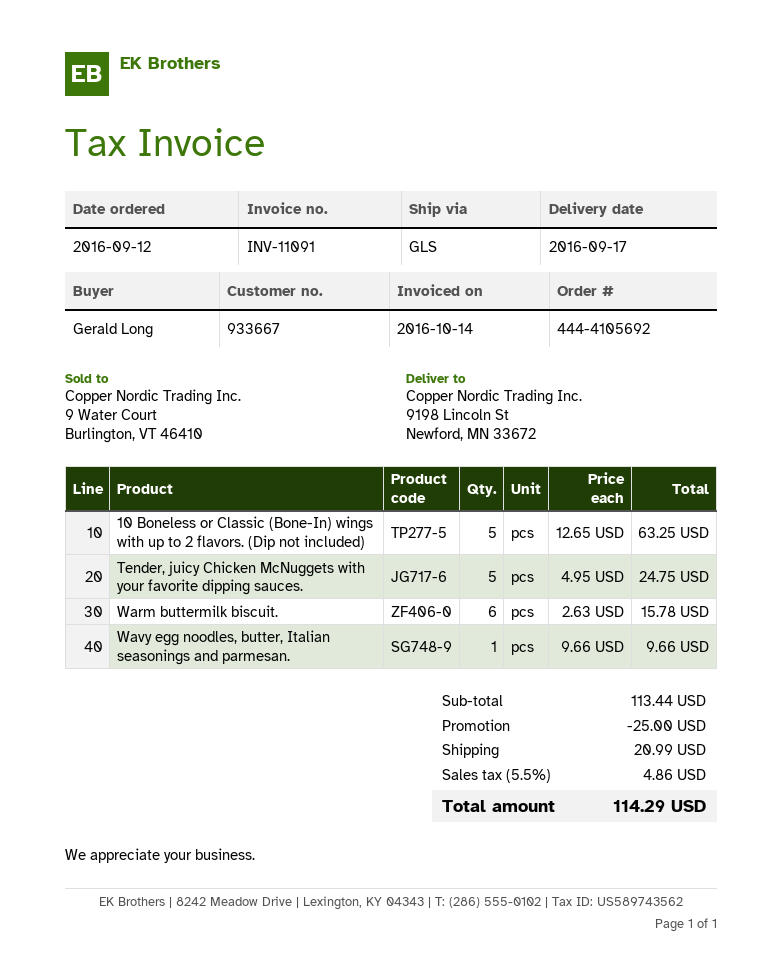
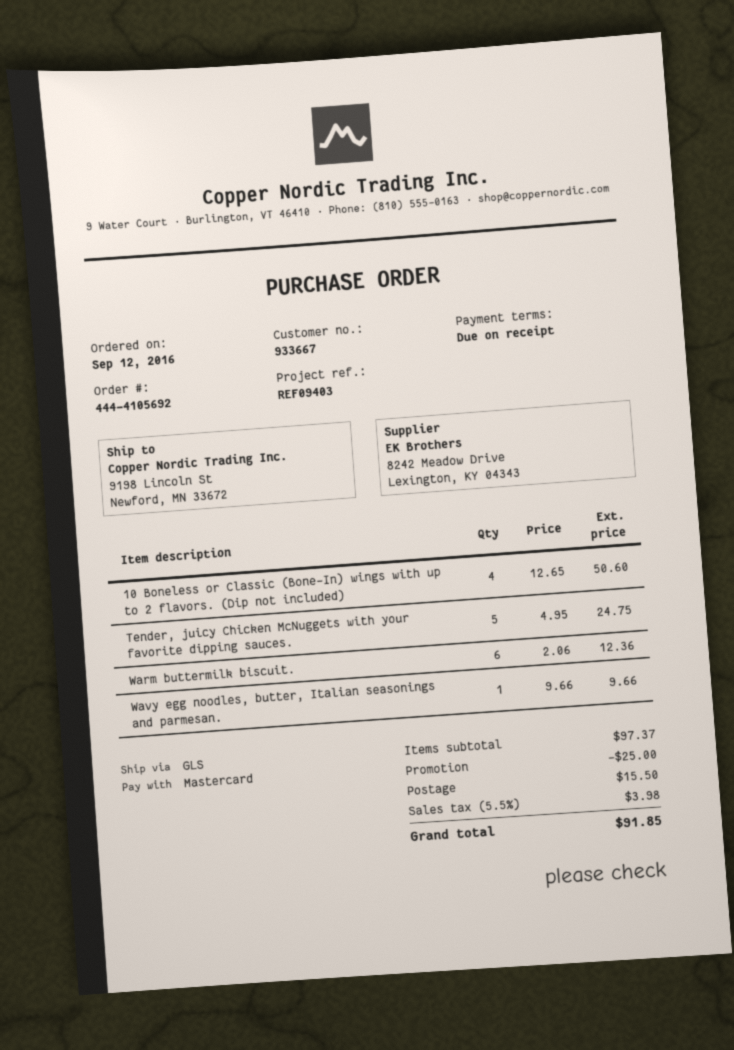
10 Boneless or Classic (Bone-In) wings with up to 2 flavors. (Dip not included): 5 x 12.65 = 63.25 -> 4 x 12.65 = 50.60
Warm buttermilk biscuit.: 6 x 2.63 = 15.78 -> 6 x 2.06 = 12.36
subtotal: 113.44 -> 97.37
shipping: 20.99 -> 15.50
tax: 5.5% = 4.86 -> 5.5% = 3.98
total: 114.29 -> 91.85

